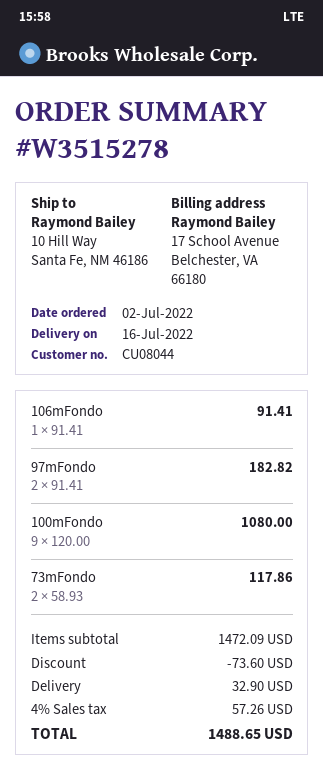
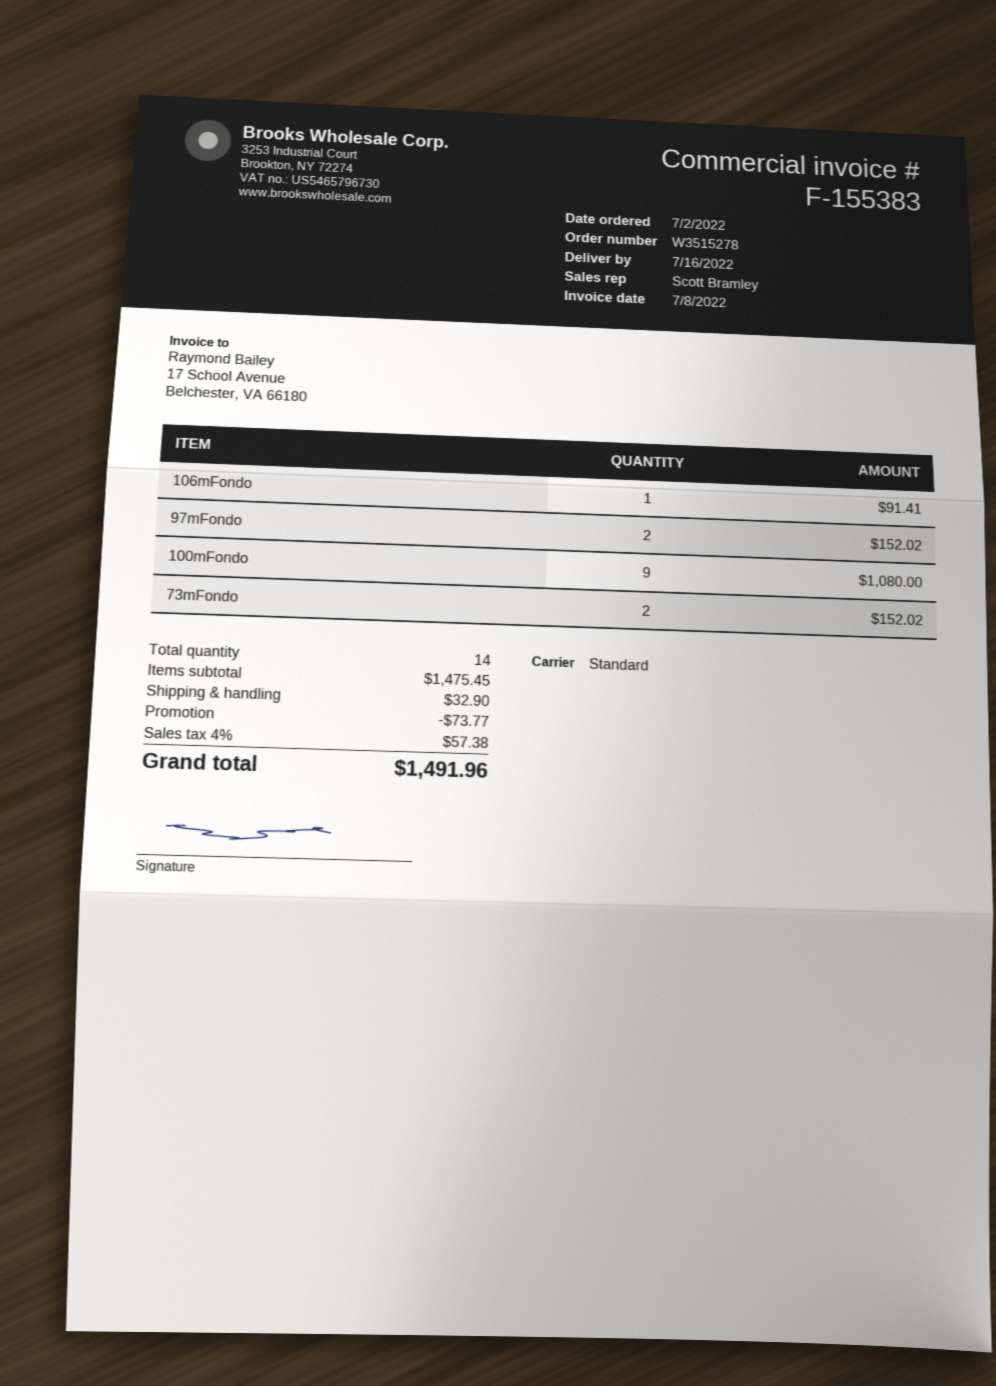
97mFondo: 2 for 182.82 -> 2 for 152.02
73mFondo: 2 for 117.86 -> 2 for 152.02
subtotal: 1472.09 -> 1475.45
discount: 73.60 -> 73.77
tax: 4% = 57.26 -> 4% = 57.38
total: 1488.65 -> 1491.96

